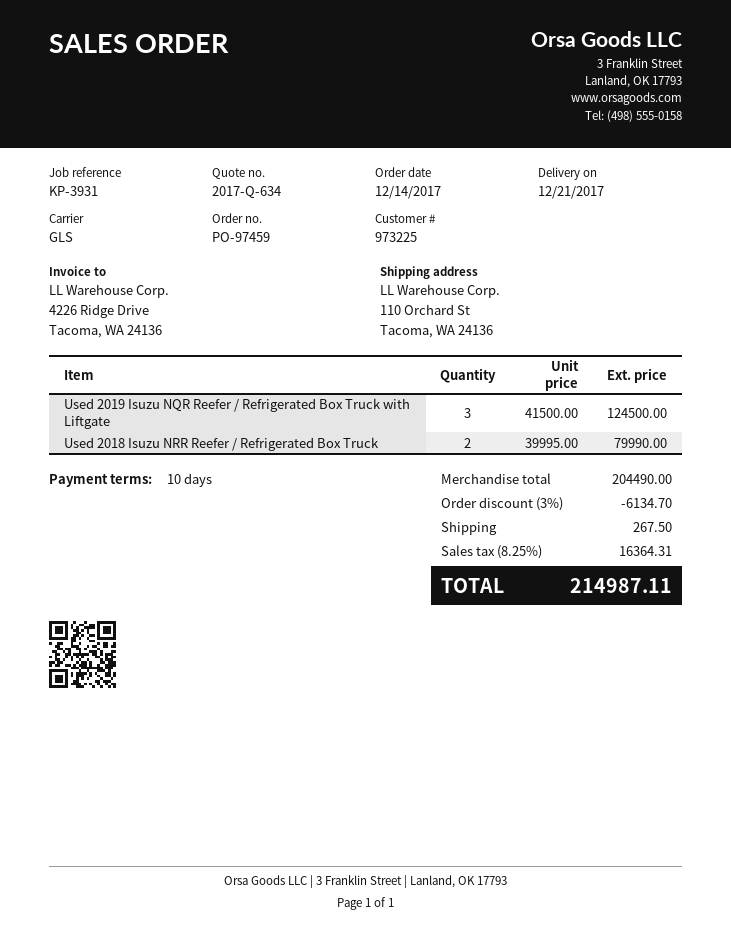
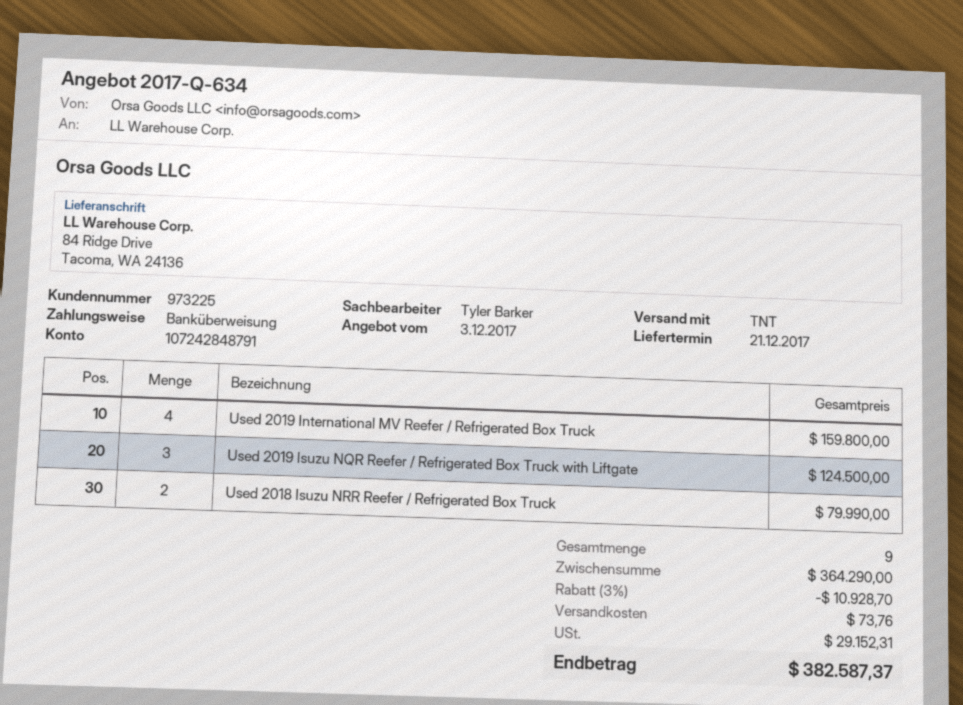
shipping method: GLS -> TNT
ship to: 110 Orchard St, Tacoma, WA 24136 -> 84 Ridge Drive, Tacoma, WA 24136
Used 2019 International MV Reefer / Refrigerated Box Truck: none -> 4 for 159800.00
subtotal: 204490.00 -> 364290.00
discount: 3% = 6134.70 -> 3% = 10928.70
shipping: 267.50 -> 73.76
tax: 16364.31 -> 29152.31
total: 214987.11 -> 382587.37

